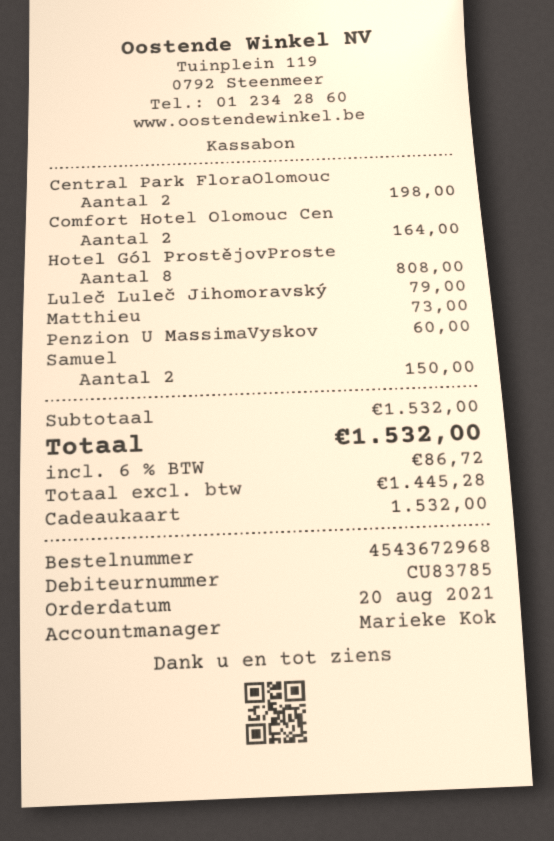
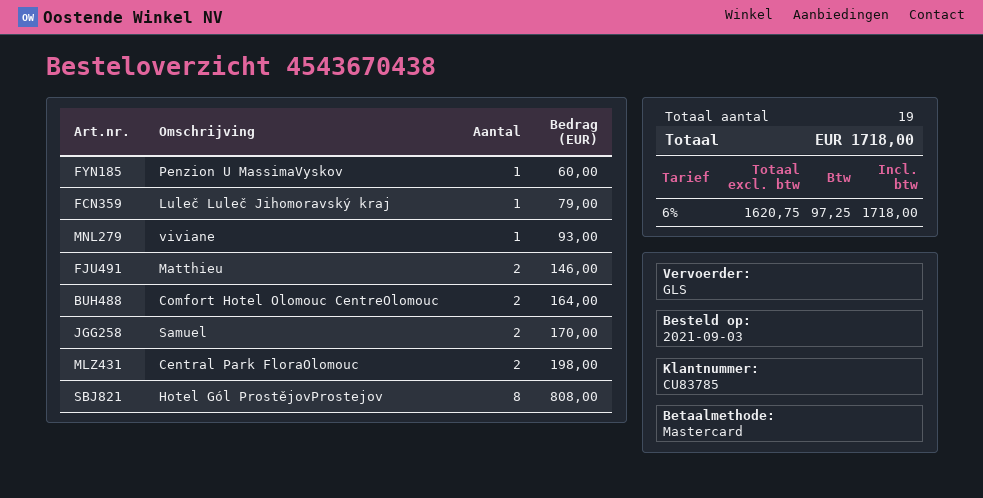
order number: 4543672968 -> 4543670438
order date: 2021-08-20 -> 2021-09-03
payment method: gift card -> Mastercard
Matthieu: 1 for 73.00 -> 2 for 146.00
Samuel: 2 for 150.00 -> 2 for 170.00
viviane: none -> 1 for 93.00
net: 1445.28 -> 1620.75
tax: 6% = 86.72 -> 6% = 97.25
total: 1532.00 -> 1718.00

